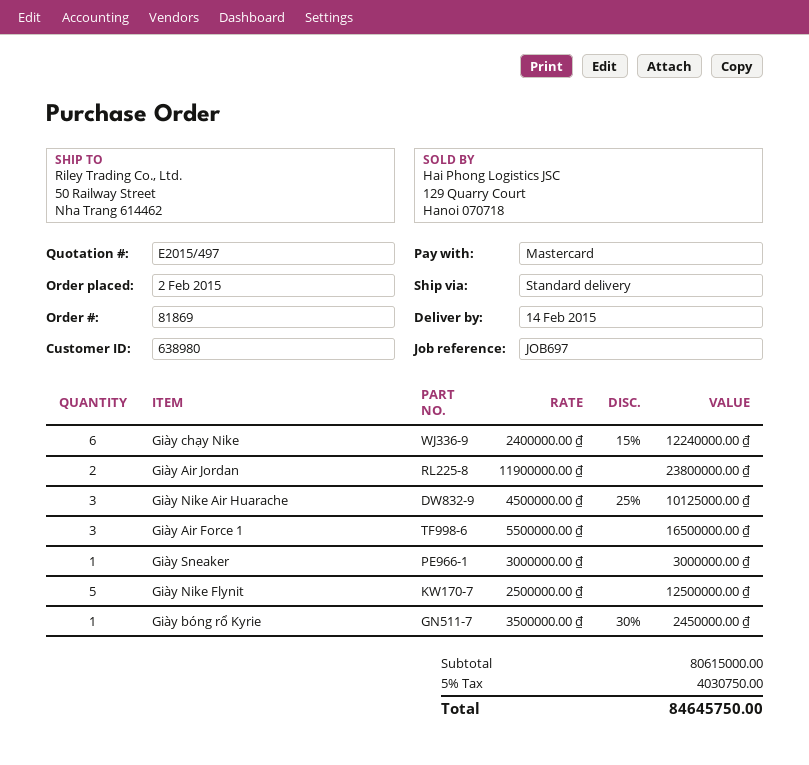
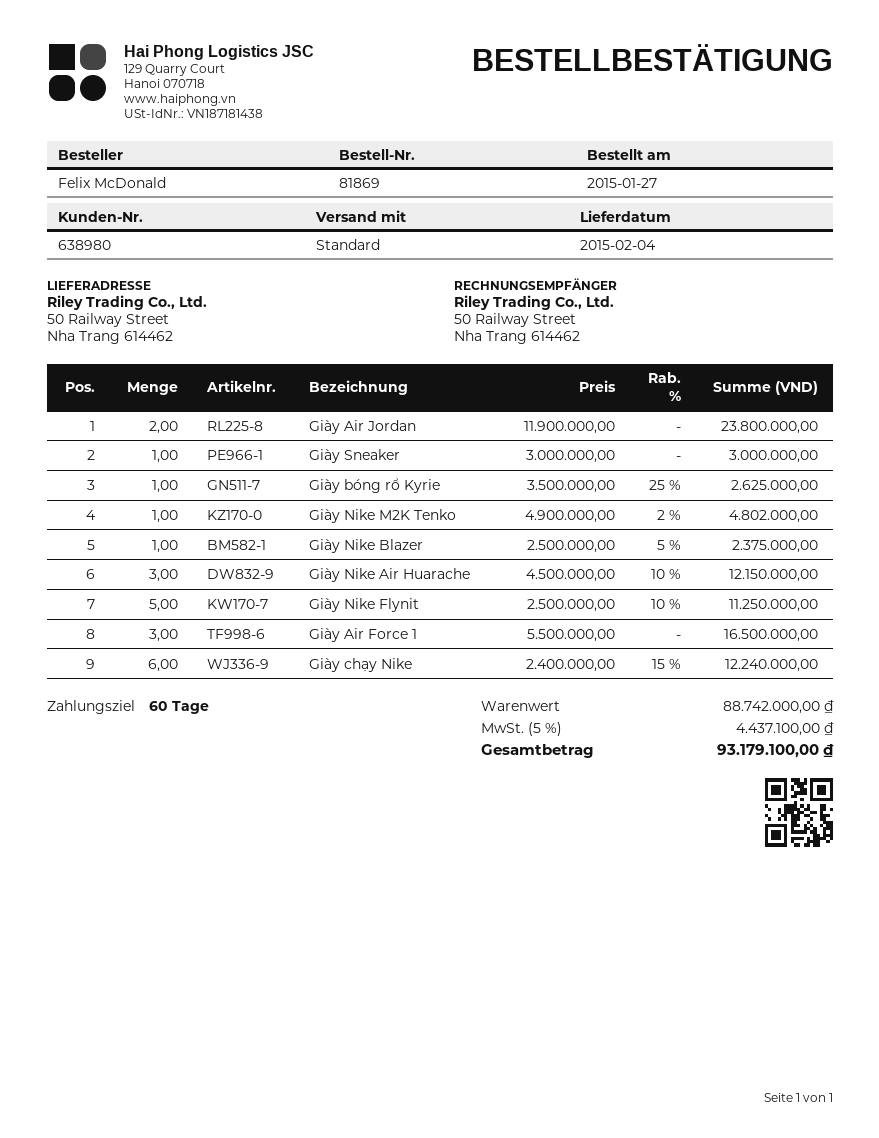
order date: 2015-02-02 -> 2015-01-27
delivery date: 2015-02-14 -> 2015-02-04
Giày Nike Air Huarache: 3 x 4500000.00 - 25% = 10125000.00 -> 3 x 4500000.00 - 10% = 12150000.00
Giày Nike Flynit: 5 x 2500000.00 = 12500000.00 -> 5 x 2500000.00 - 10% = 11250000.00
Giày bóng rổ Kyrie: 1 x 3500000.00 - 30% = 2450000.00 -> 1 x 3500000.00 - 25% = 2625000.00
Giày Nike M2K Tenko: none -> 1 x 4900000.00 - 2% = 4802000.00
Giày Nike Blazer: none -> 1 x 2500000.00 - 5% = 2375000.00
subtotal: 80615000.00 -> 88742000.00
tax: 5% = 4030750.00 -> 5% = 4437100.00
total: 84645750.00 -> 93179100.00

